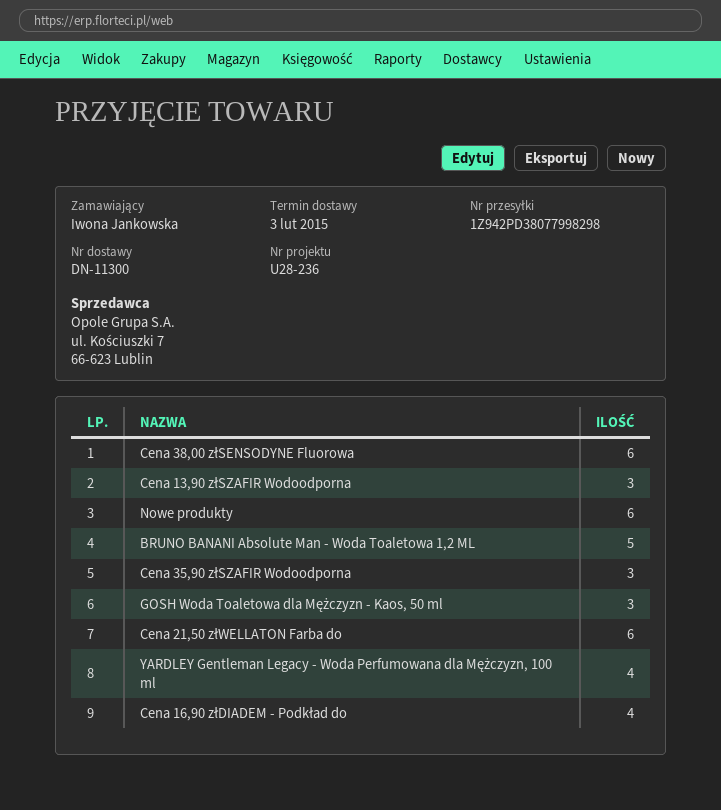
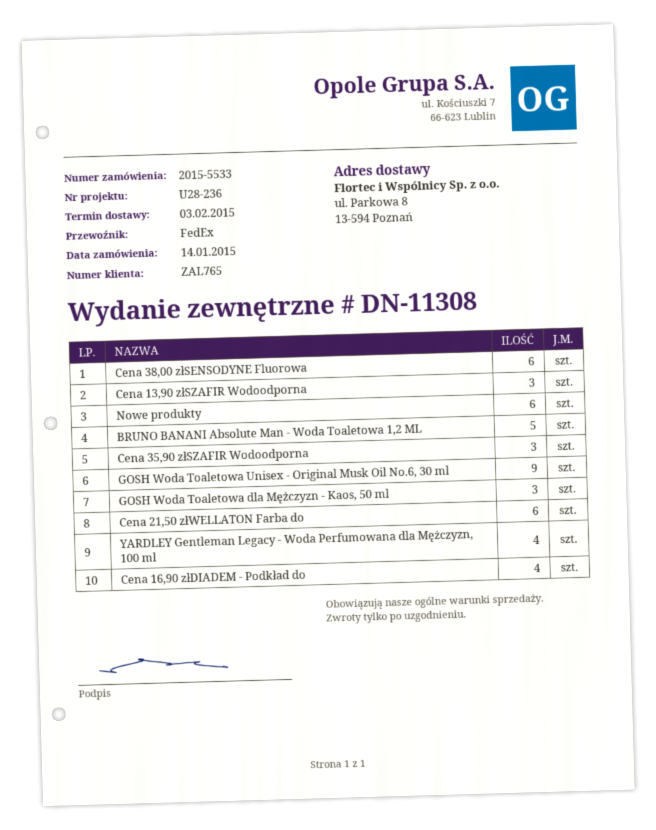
delivery note number: DN-11300 -> DN-11308
GOSH Woda Toaletowa Unisex - Original Musk Oil No.6, 30 ml: none -> 9

